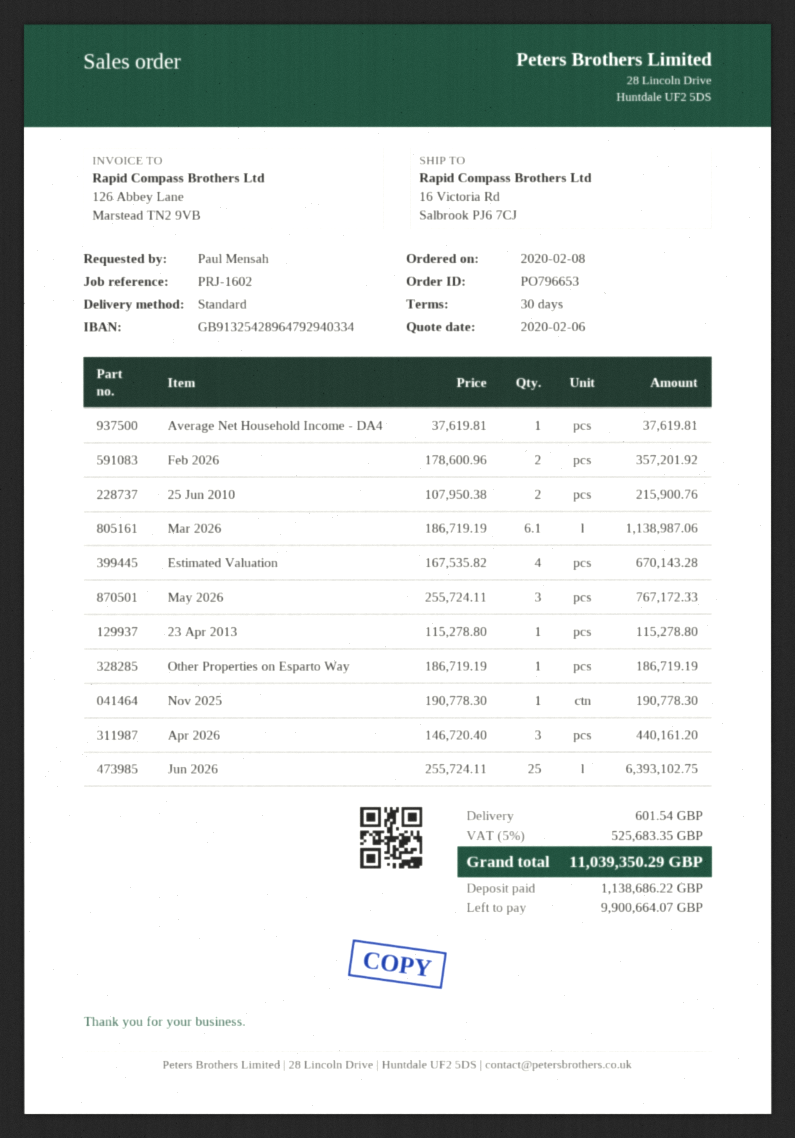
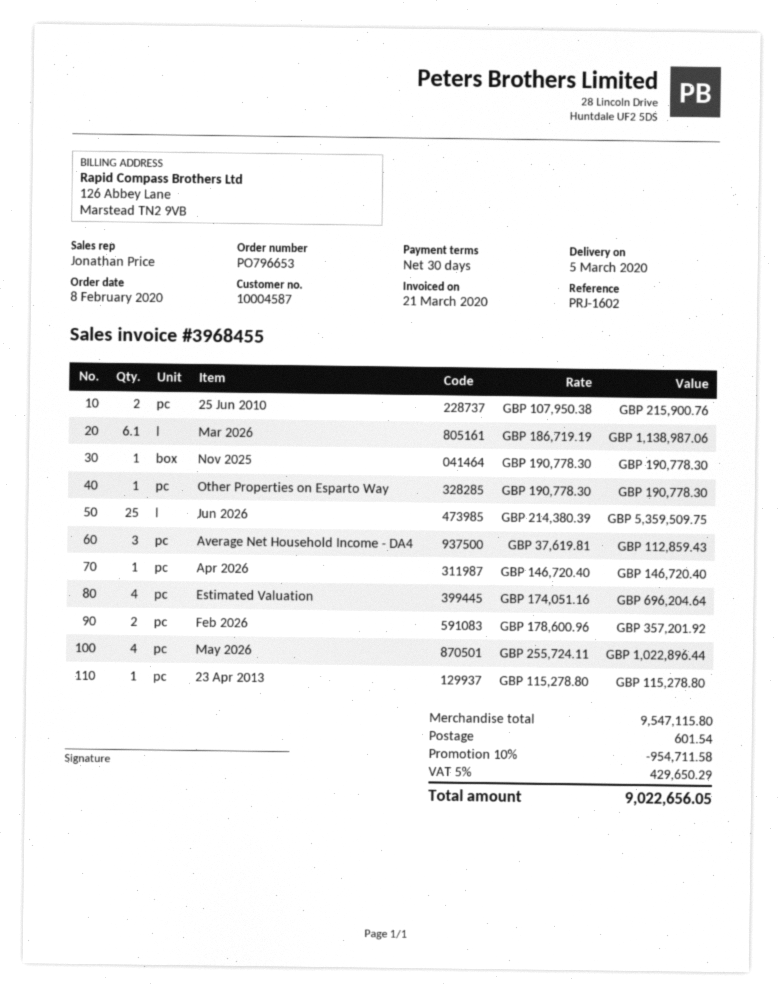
Average Net Household Income - DA4: 1 x 37619.81 = 37619.81 -> 3 x 37619.81 = 112859.43
Estimated Valuation: 4 x 167535.82 = 670143.28 -> 4 x 174051.16 = 696204.64
May 2026: 3 x 255724.11 = 767172.33 -> 4 x 255724.11 = 1022896.44
Other Properties on Esparto Way: 1 x 186719.19 = 186719.19 -> 1 x 190778.30 = 190778.30
Apr 2026: 3 x 146720.40 = 440161.20 -> 1 x 146720.40 = 146720.40
Jun 2026: 25 x 255724.11 = 6393102.75 -> 25 x 214380.39 = 5359509.75
discount: none -> 10% = 954711.58
tax: 5% = 525683.35 -> 5% = 429650.29
total: 11039350.29 -> 9022656.05

